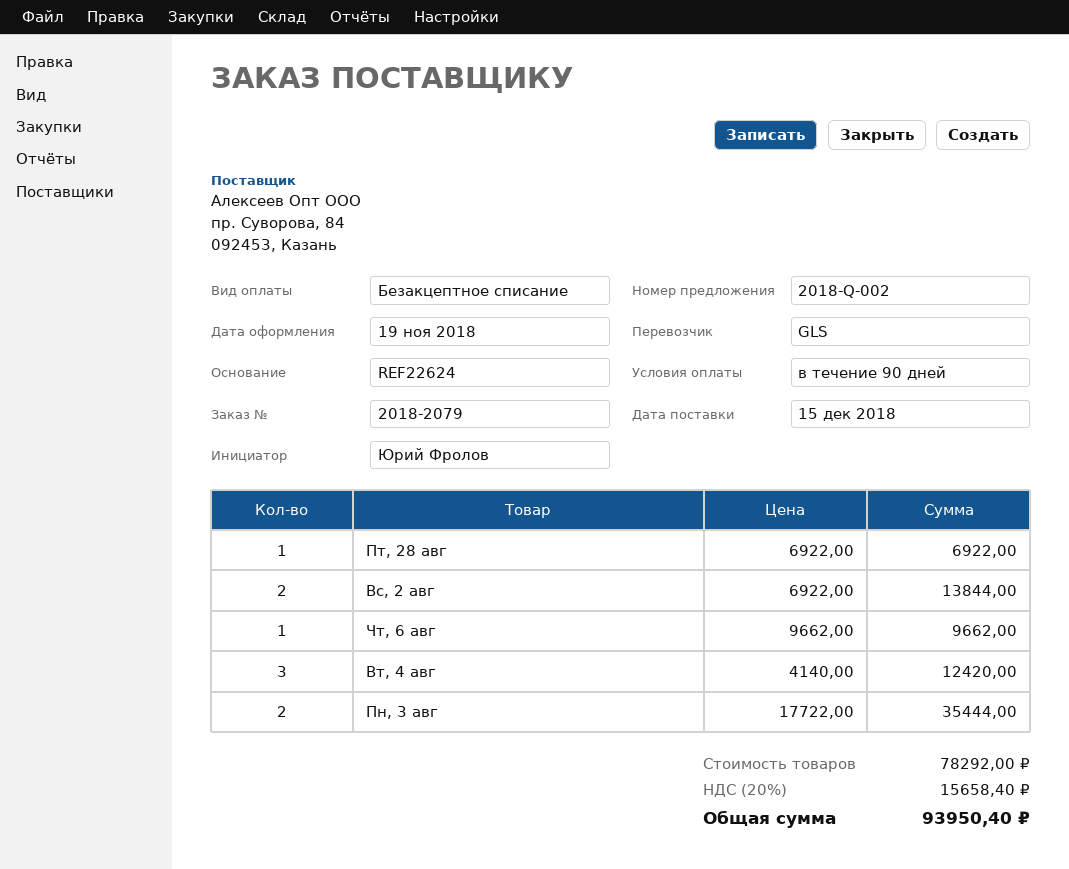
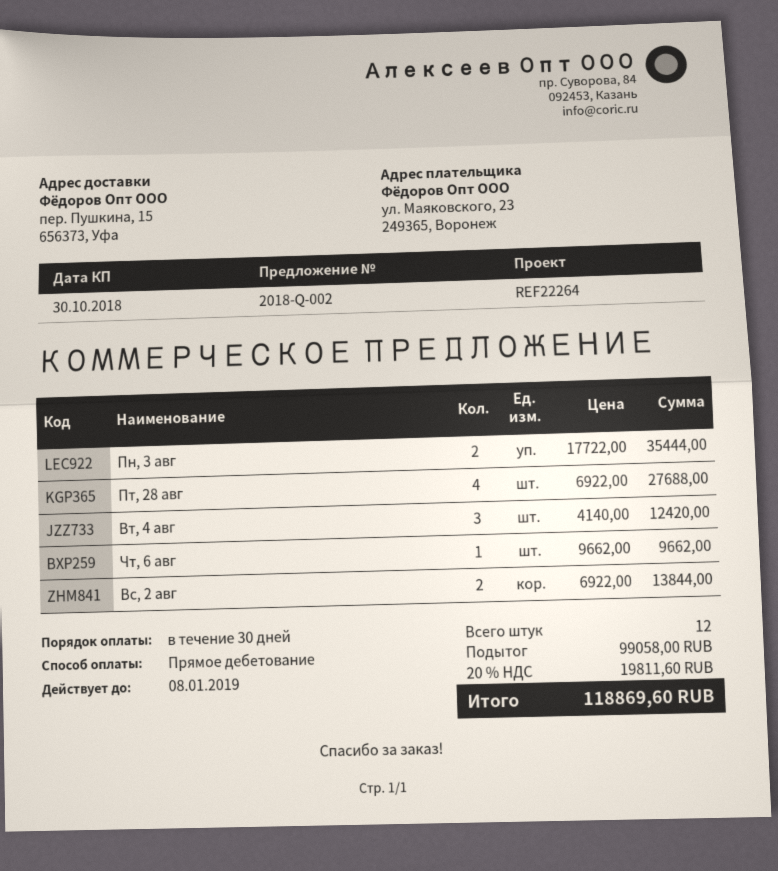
payment terms: 90 days -> 30 days
reference: REF22624 -> REF22264
Пт, 28 авг: 1 x 6922.00 = 6922.00 -> 4 x 6922.00 = 27688.00
subtotal: 78292.00 -> 99058.00
tax: 20% = 15658.40 -> 20% = 19811.60
total: 93950.40 -> 118869.60

